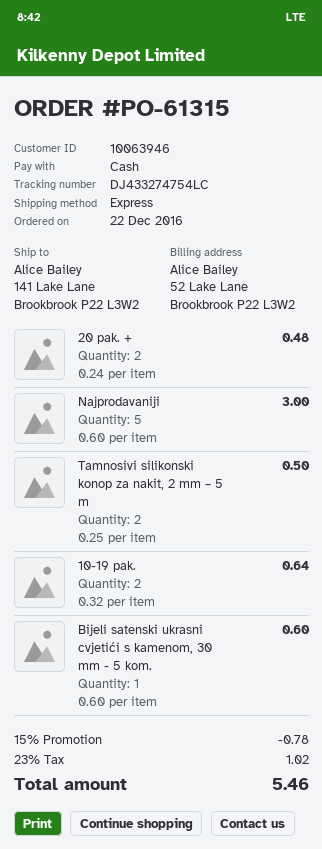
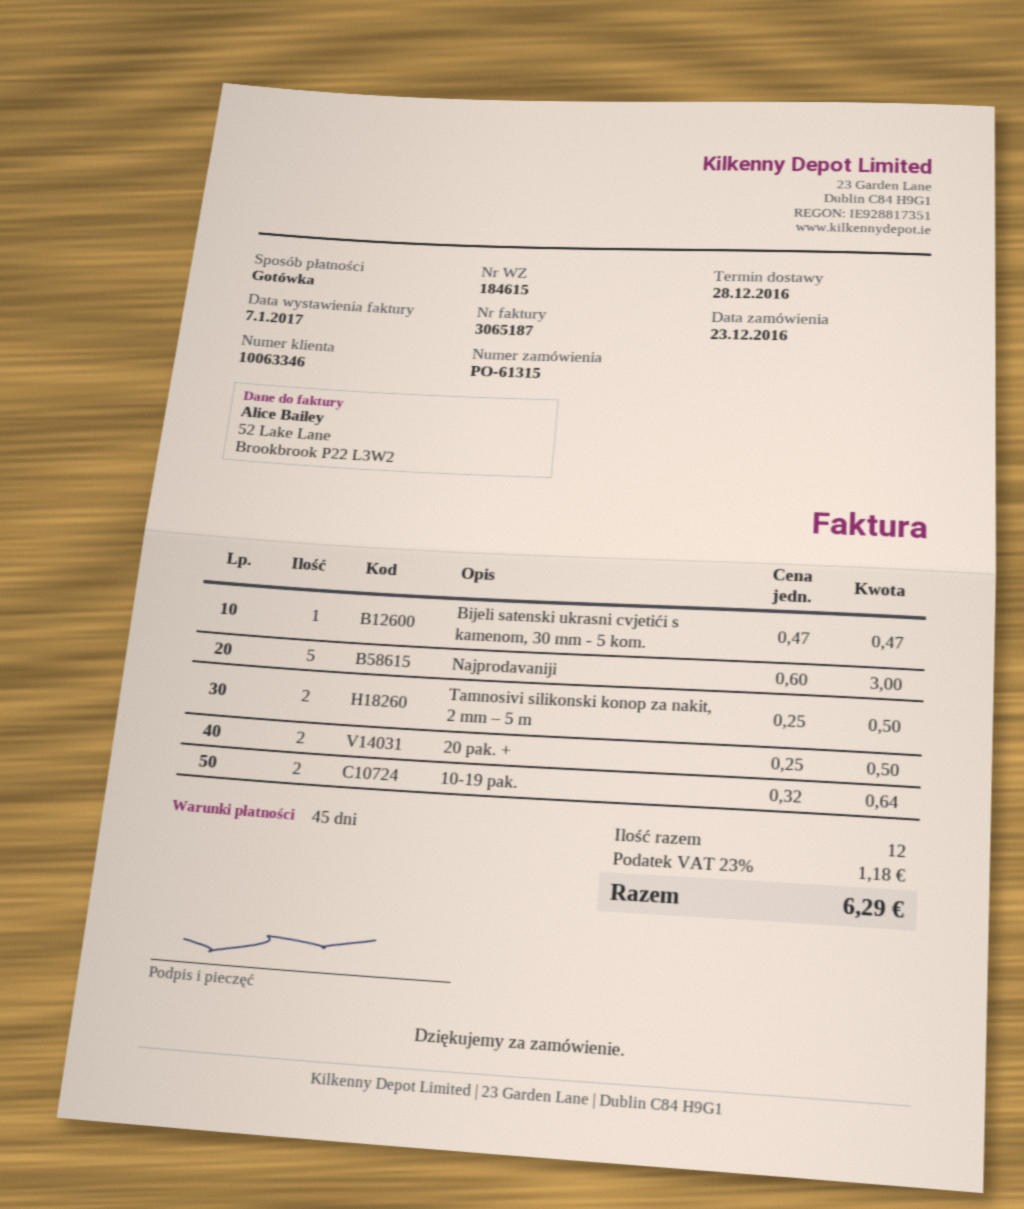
order date: 2016-12-22 -> 2016-12-23
customer number: 10063946 -> 10063346
20 pak. +: 2 x 0.24 = 0.48 -> 2 x 0.25 = 0.50
Bijeli satenski ukrasni cvjetići s kamenom, 30 mm - 5 kom.: 1 x 0.60 = 0.60 -> 1 x 0.47 = 0.47
discount: 15% = 0.78 -> none
tax: 23% = 1.02 -> 23% = 1.18
total: 5.46 -> 6.29

